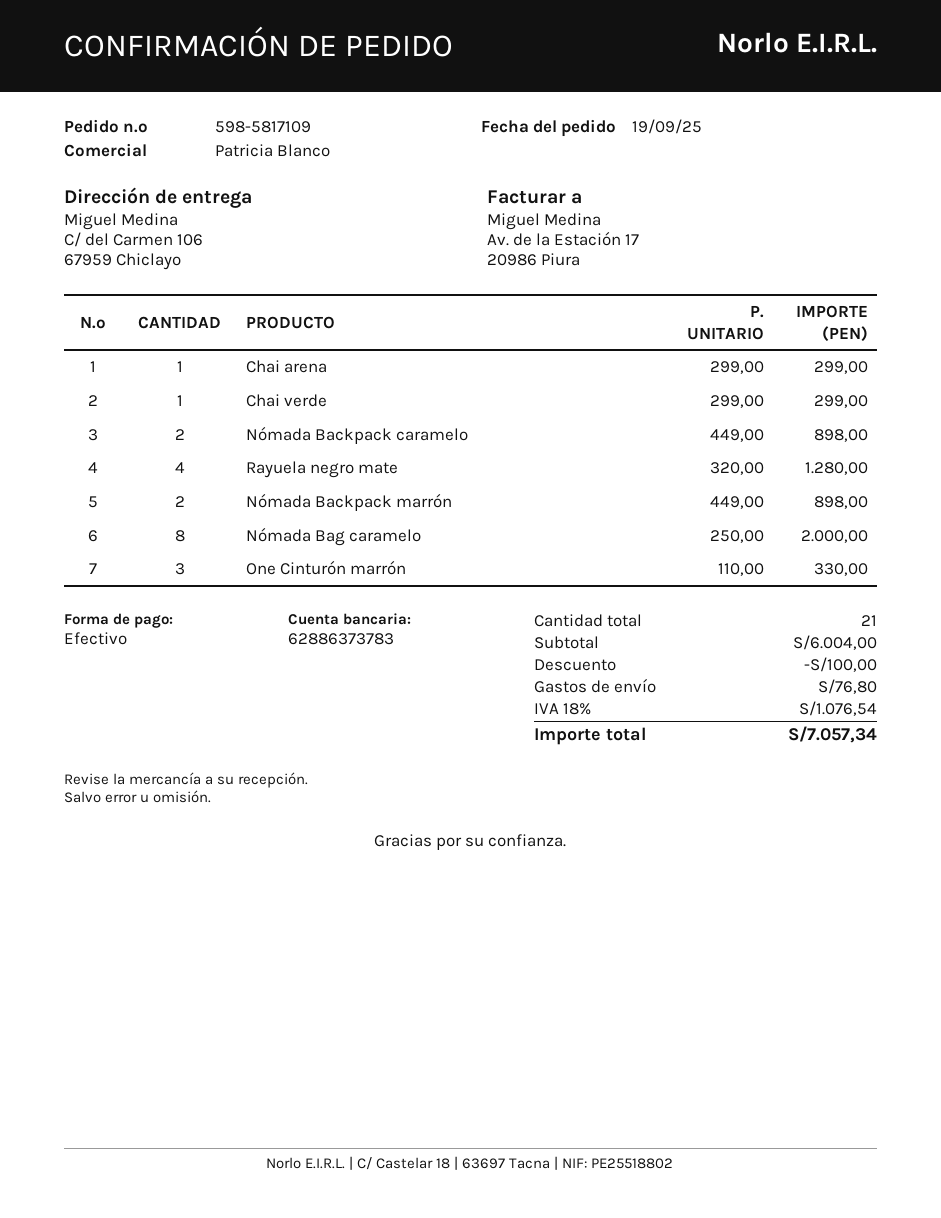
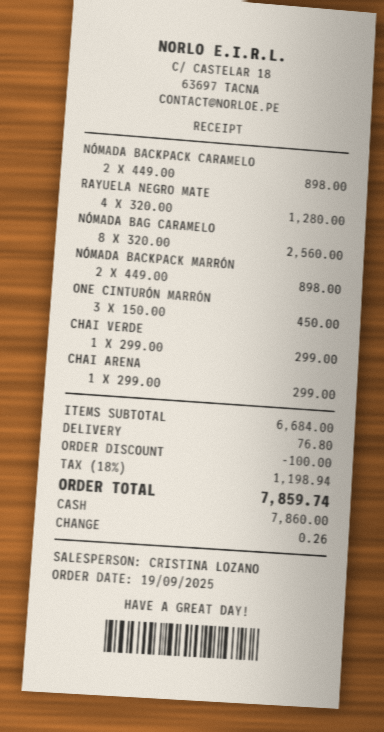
sales rep: Patricia Blanco -> CRISTINA LOZANO
Nómada Bag caramelo: 8 x 250.00 = 2000.00 -> 8 x 320.00 = 2560.00
One Cinturón marrón: 3 x 110.00 = 330.00 -> 3 x 150.00 = 450.00
subtotal: 6004.00 -> 6684.00
tax: 18% = 1076.54 -> 18% = 1198.94
total: 7057.34 -> 7859.74

